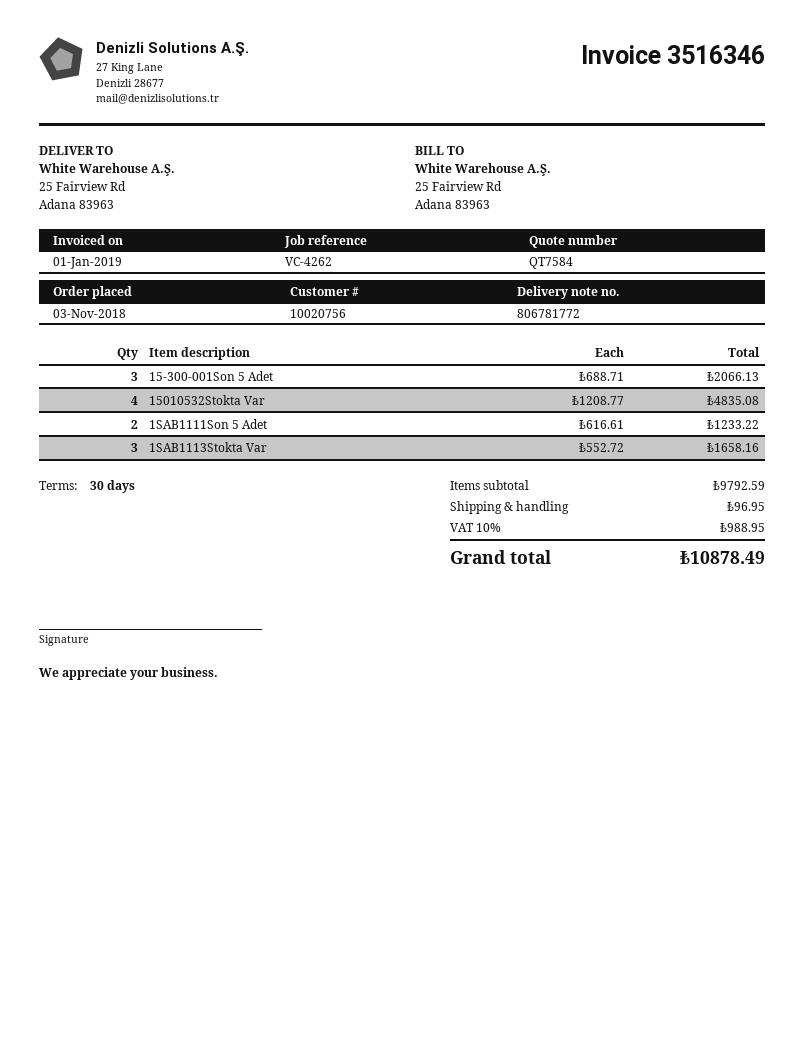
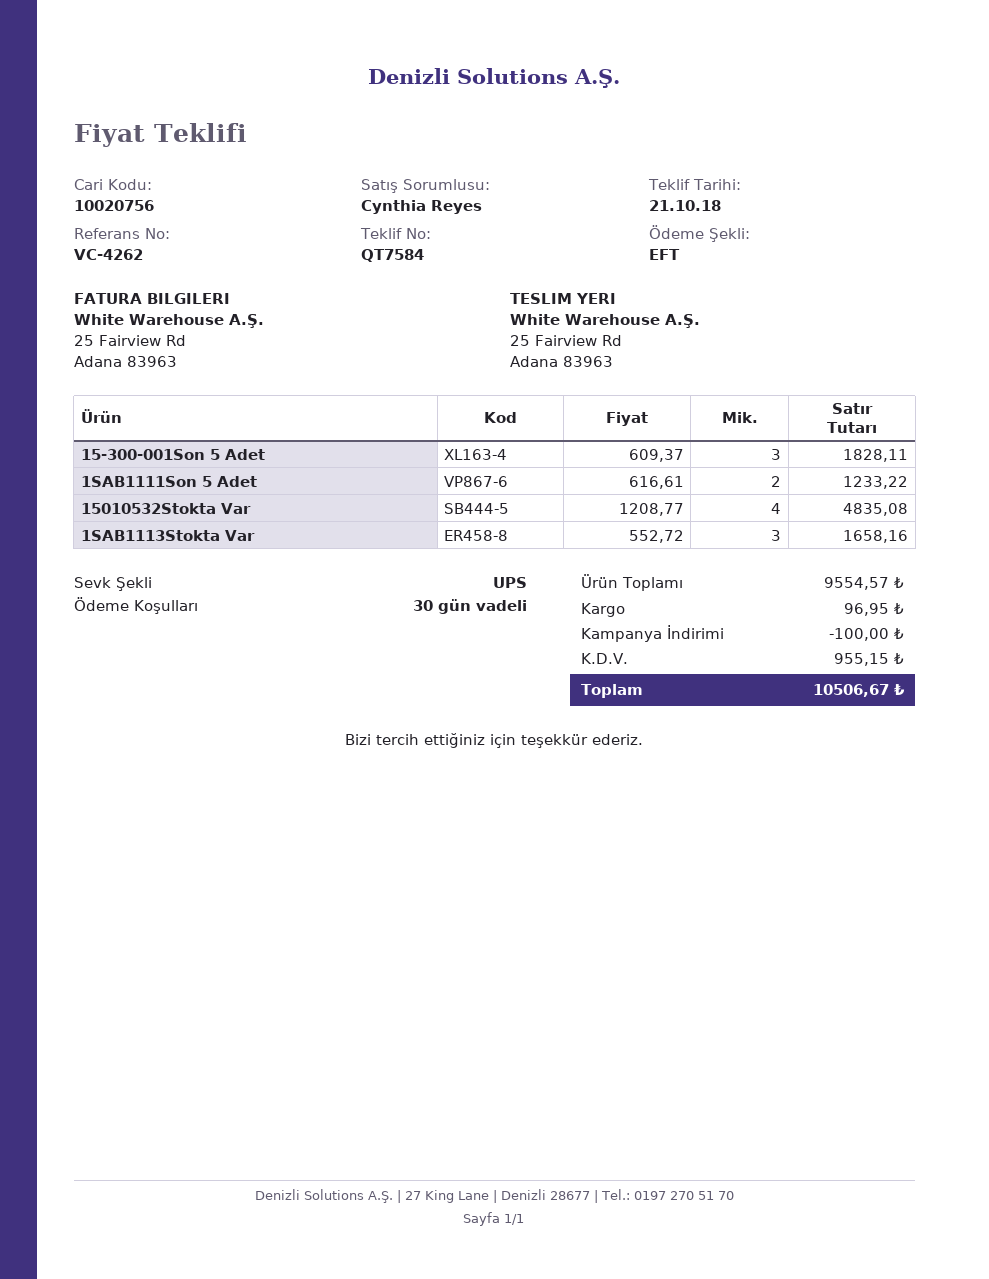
15-300-001Son 5 Adet: 3 x 688.71 = 2066.13 -> 3 x 609.37 = 1828.11
subtotal: 9792.59 -> 9554.57
discount: none -> 100.00
tax: 988.95 -> 955.15
total: 10878.49 -> 10506.67

